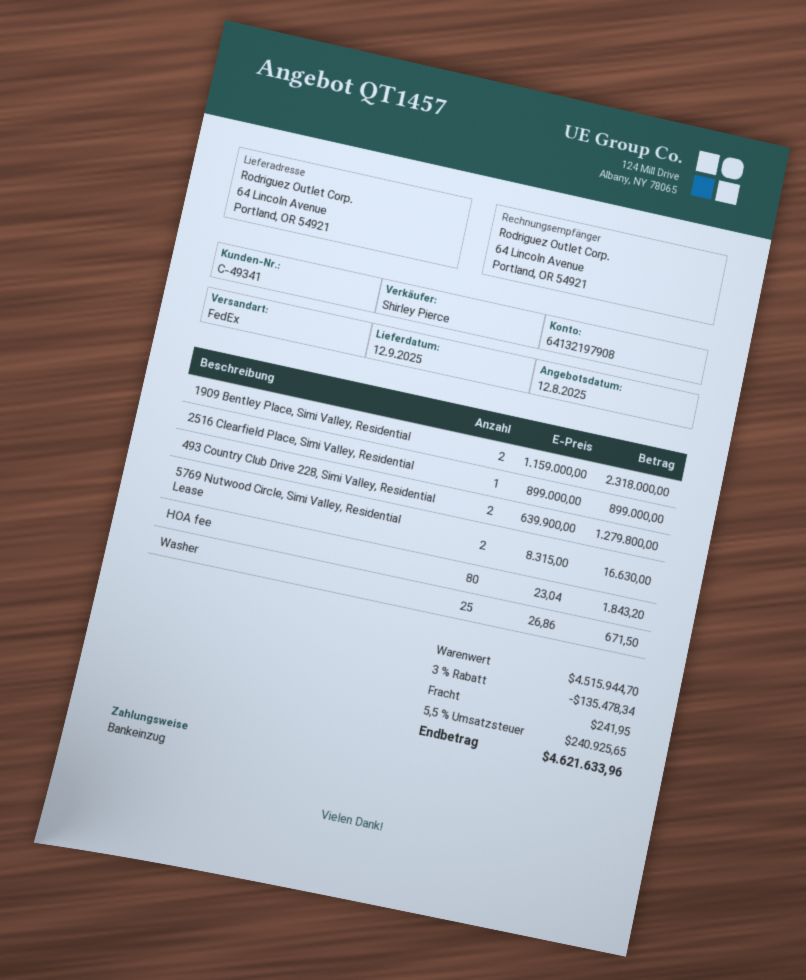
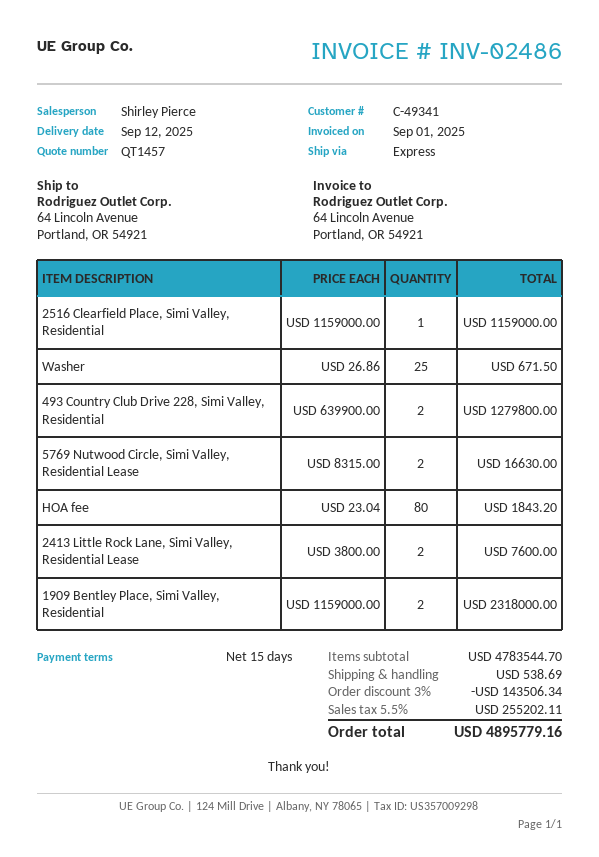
shipping method: FedEx -> express
2516 Clearfield Place, Simi Valley, Residential: 1 x 899000.00 = 899000.00 -> 1 x 1159000.00 = 1159000.00
2413 Little Rock Lane, Simi Valley, Residential Lease: none -> 2 x 3800.00 = 7600.00
subtotal: 4515944.70 -> 4783544.70
discount: 3% = 135478.34 -> 3% = 143506.34
shipping: 241.95 -> 538.69
tax: 5.5% = 240925.65 -> 5.5% = 255202.11
total: 4621633.96 -> 4895779.16

